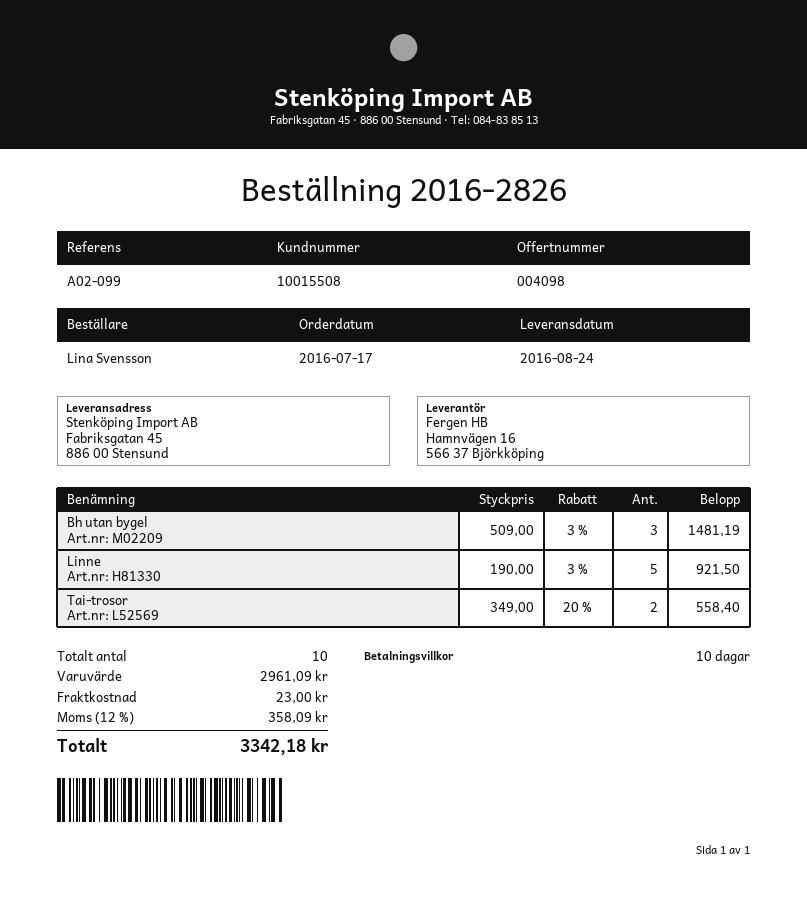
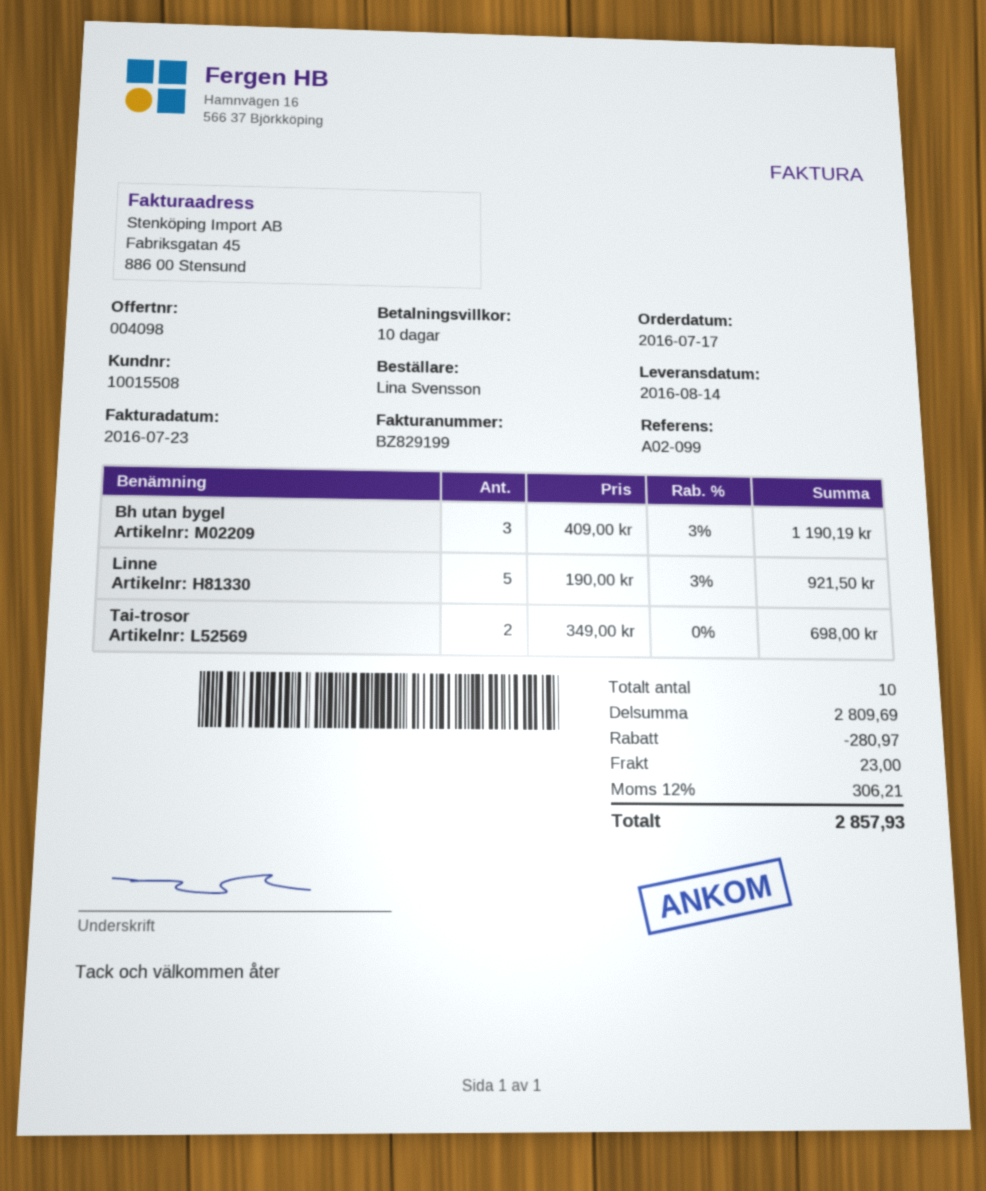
delivery date: 2016-08-24 -> 2016-08-14
Bh utan bygel: 3 x 509.00 - 3% = 1481.19 -> 3 x 409.00 - 3% = 1190.19
Tai-trosor: 2 x 349.00 - 20% = 558.40 -> 2 x 349.00 = 698.00
subtotal: 2961.09 -> 2809.69
discount: none -> 280.97
tax: 12% = 358.09 -> 12% = 306.21
total: 3342.18 -> 2857.93

